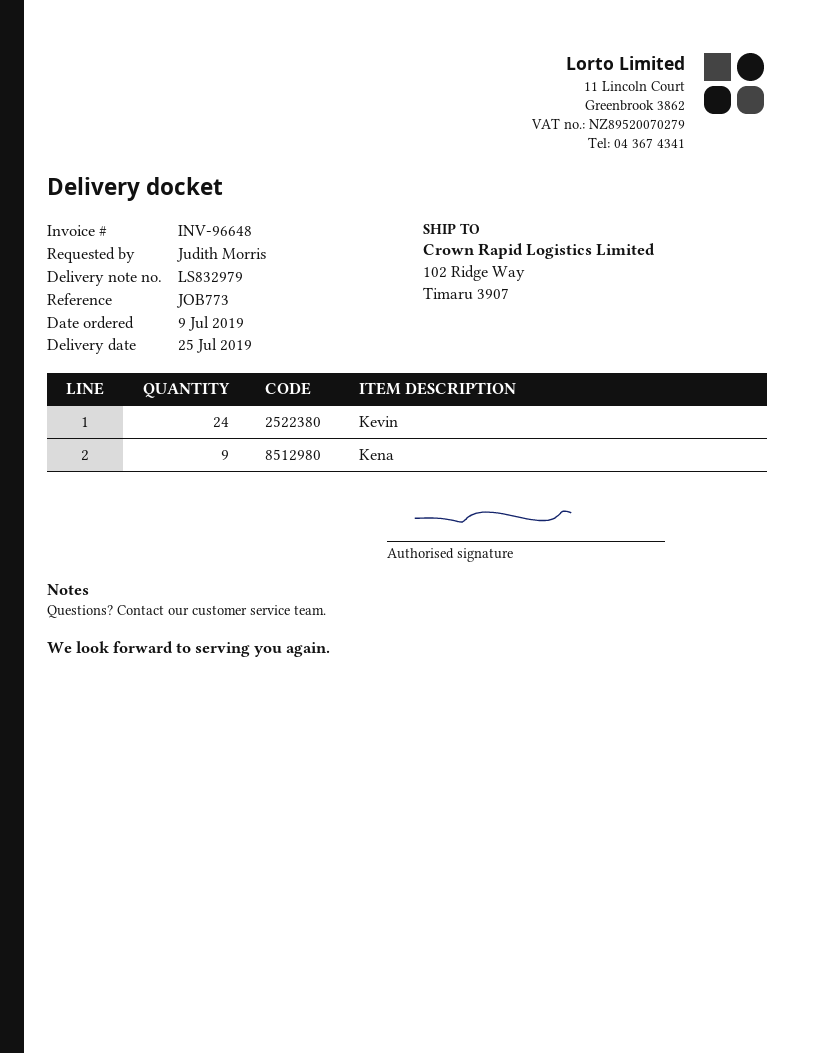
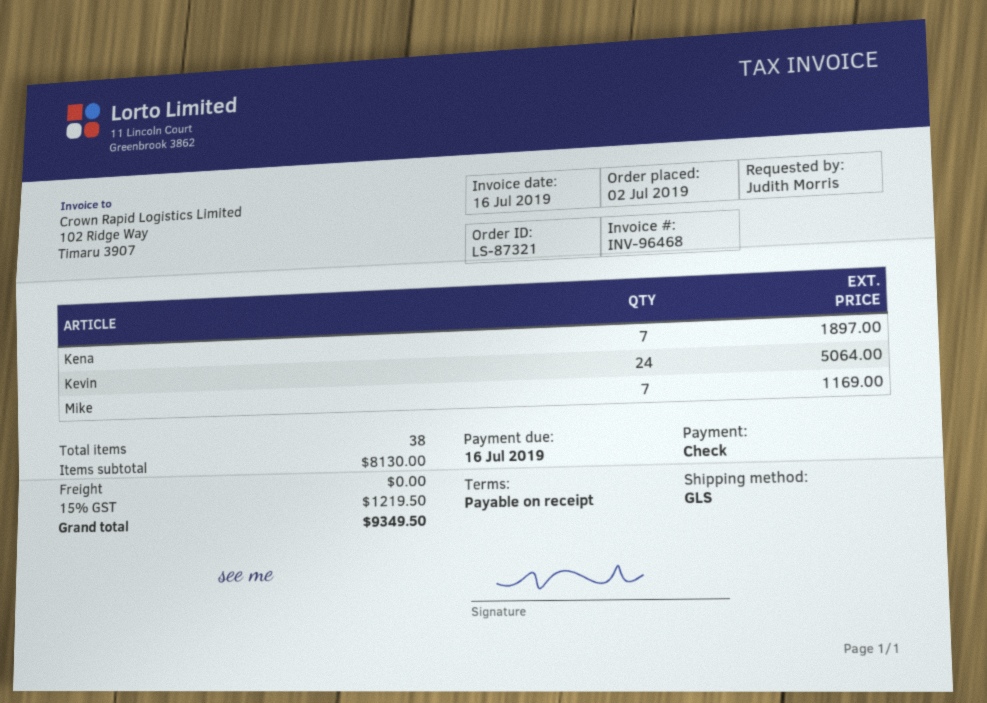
order date: 2019-07-09 -> 2019-07-02
invoice number: INV-96648 -> INV-96468
Kena: 9 -> 7
Mike: none -> 7

